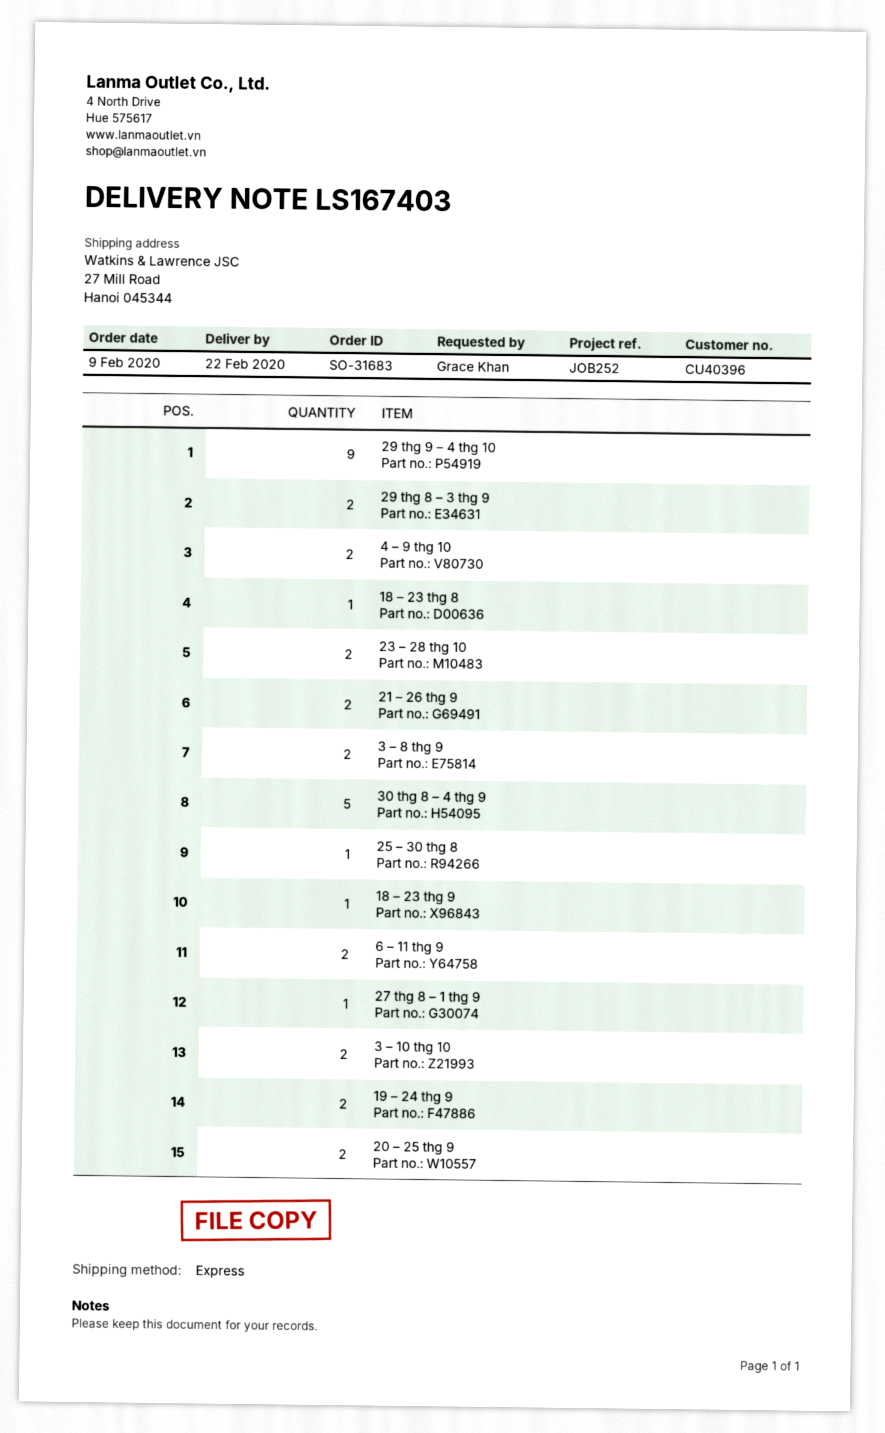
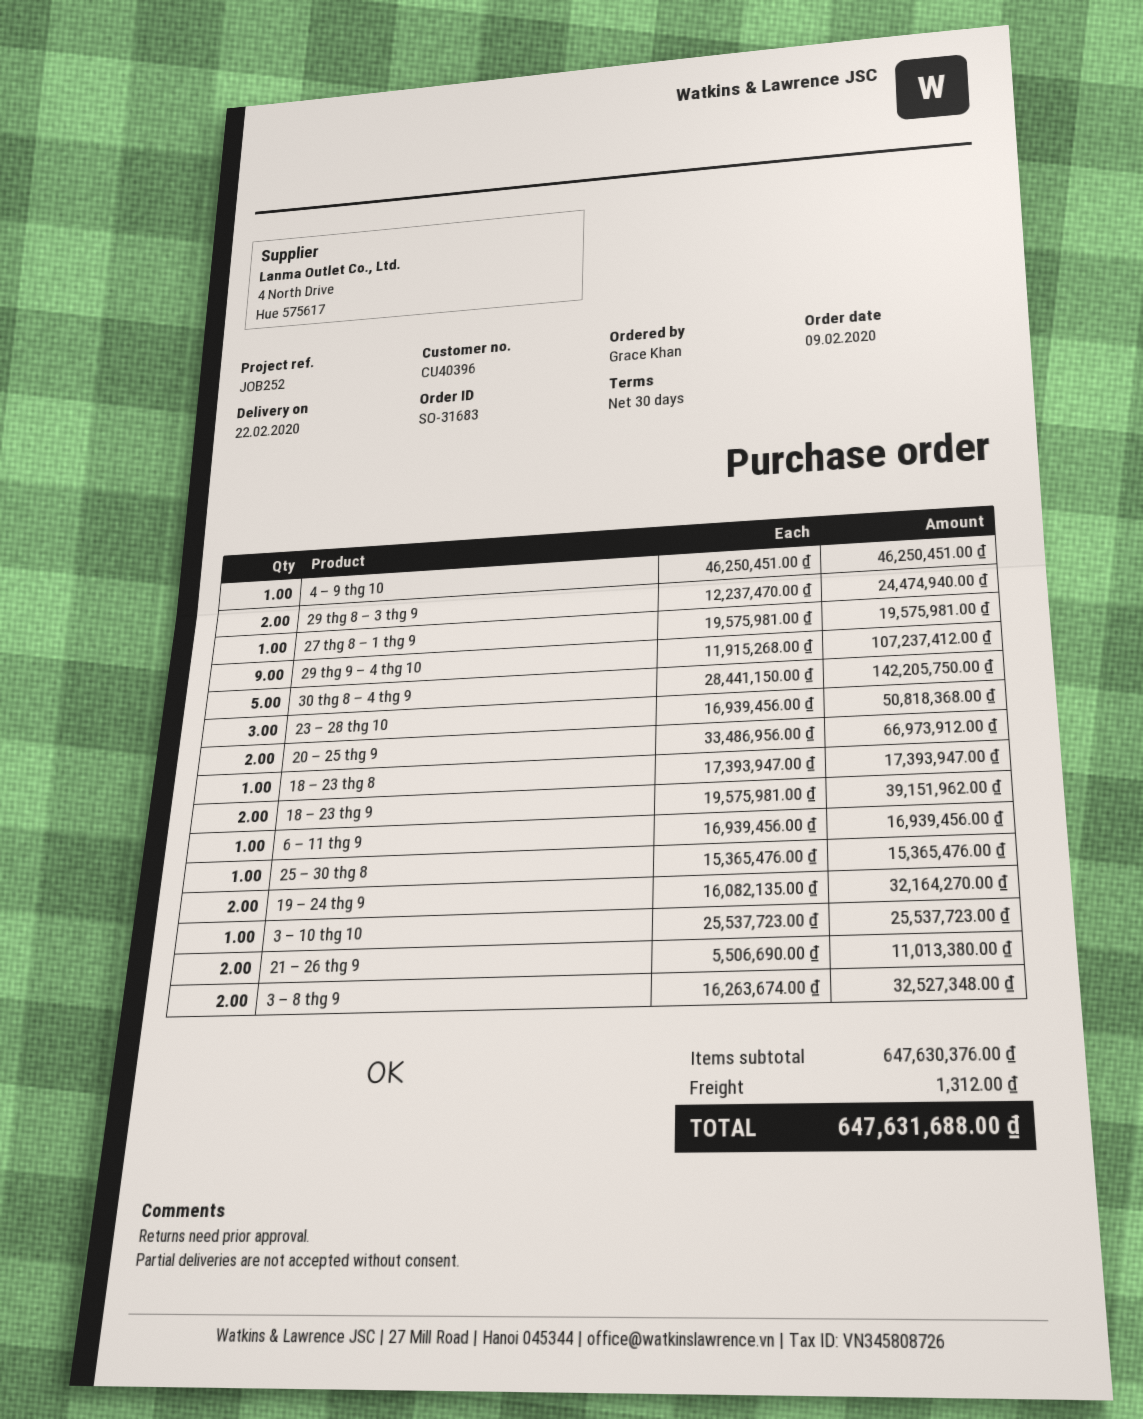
4 – 9 thg 10: 2 -> 1
23 – 28 thg 10: 2 -> 3
18 – 23 thg 9: 1 -> 2
6 – 11 thg 9: 2 -> 1
3 – 10 thg 10: 2 -> 1

